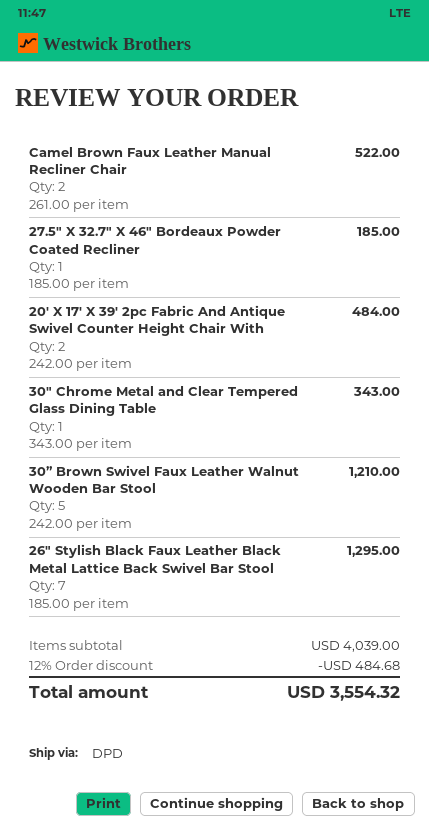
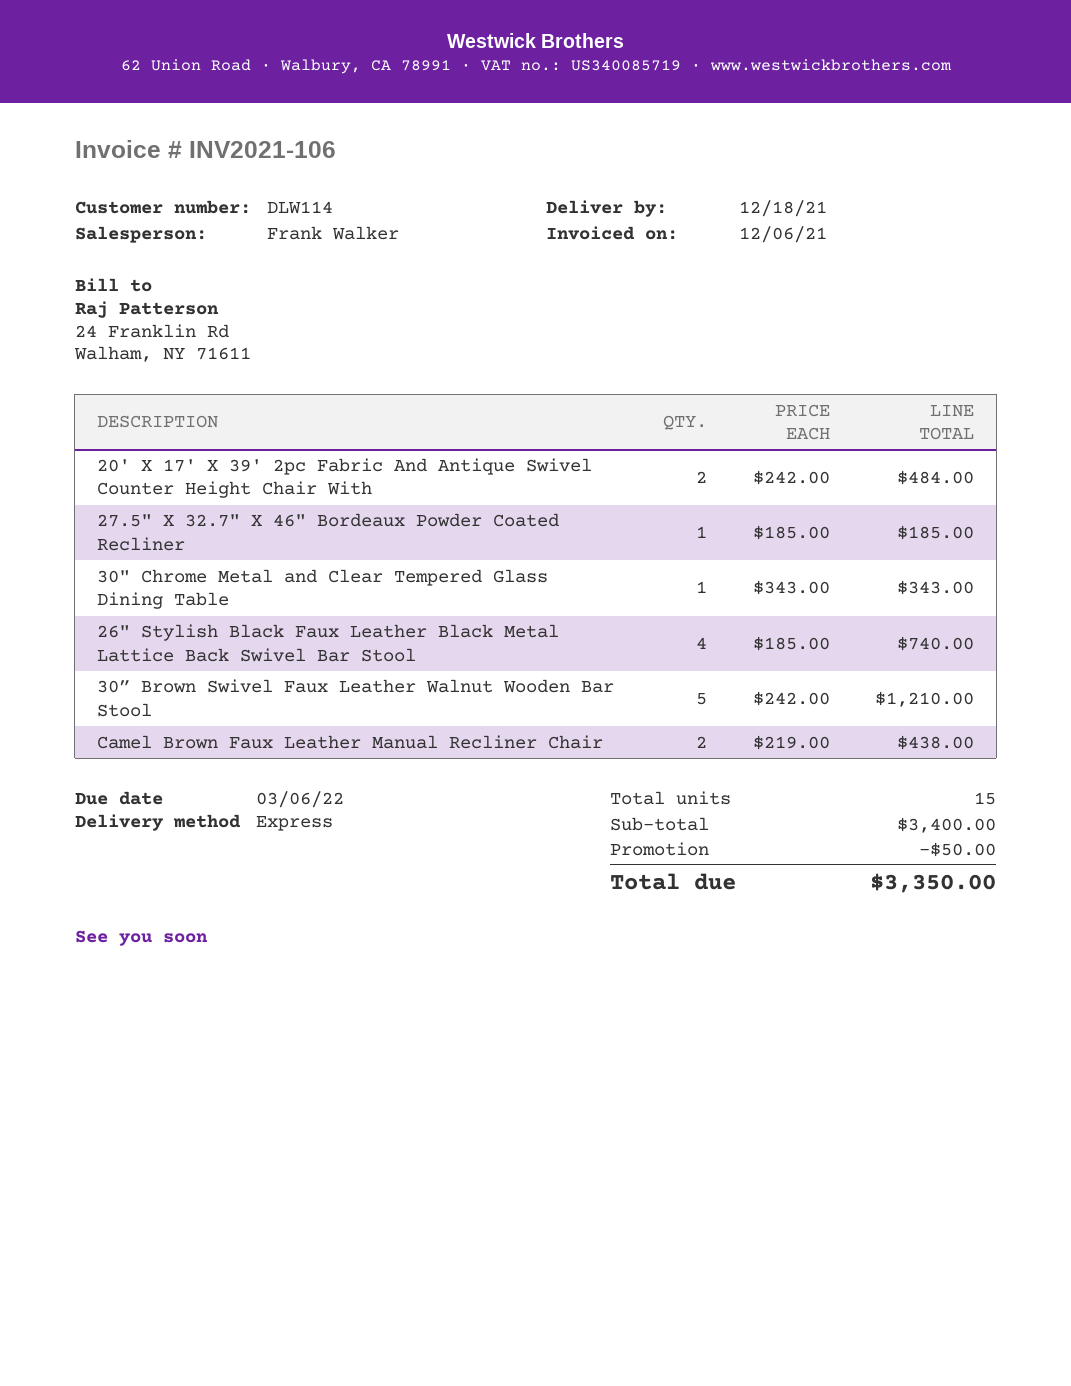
shipping method: DPD -> express
Camel Brown Faux Leather Manual Recliner Chair: 2 x 261.00 = 522.00 -> 2 x 219.00 = 438.00
26" Stylish Black Faux Leather Black Metal Lattice Back Swivel Bar Stool: 7 x 185.00 = 1295.00 -> 4 x 185.00 = 740.00
subtotal: 4039.00 -> 3400.00
discount: 484.68 -> 50.00
total: 3554.32 -> 3350.00

